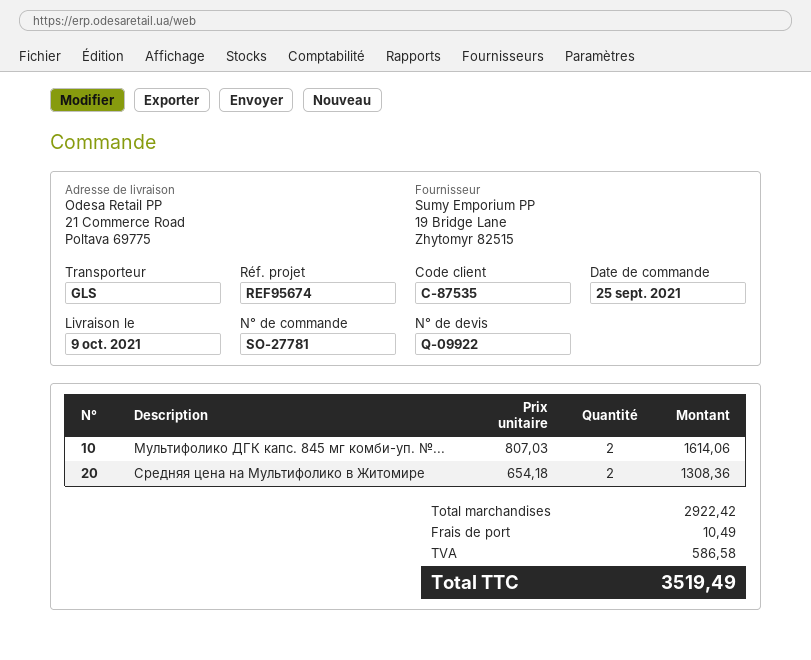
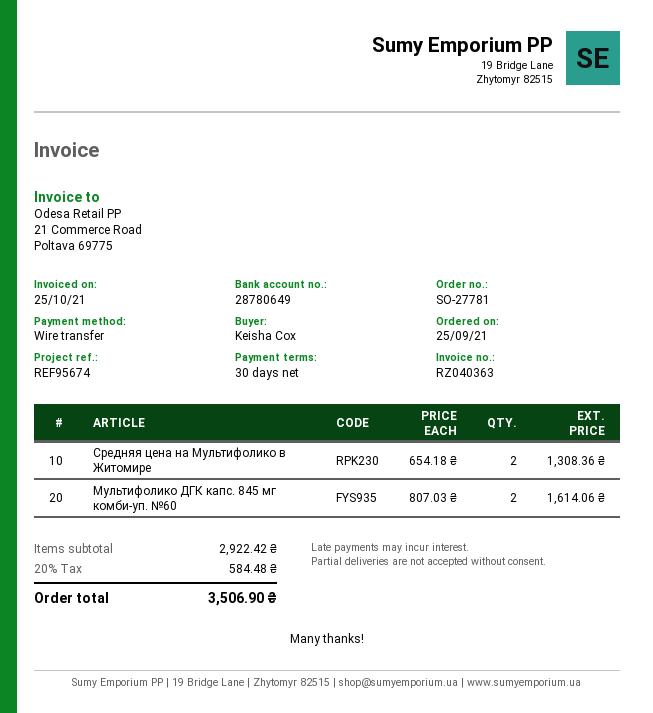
shipping: 10.49 -> none
tax: 586.58 -> 584.48
total: 3519.49 -> 3506.90

